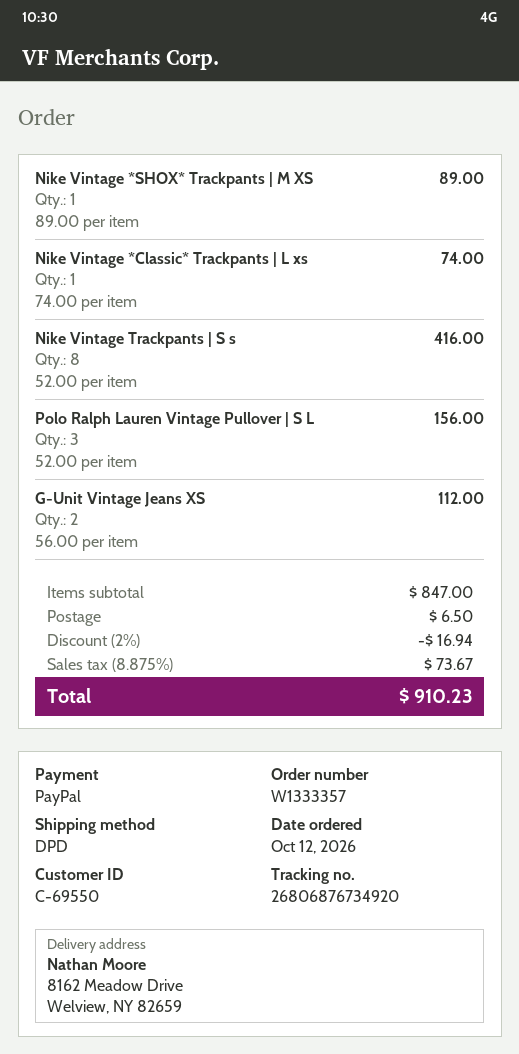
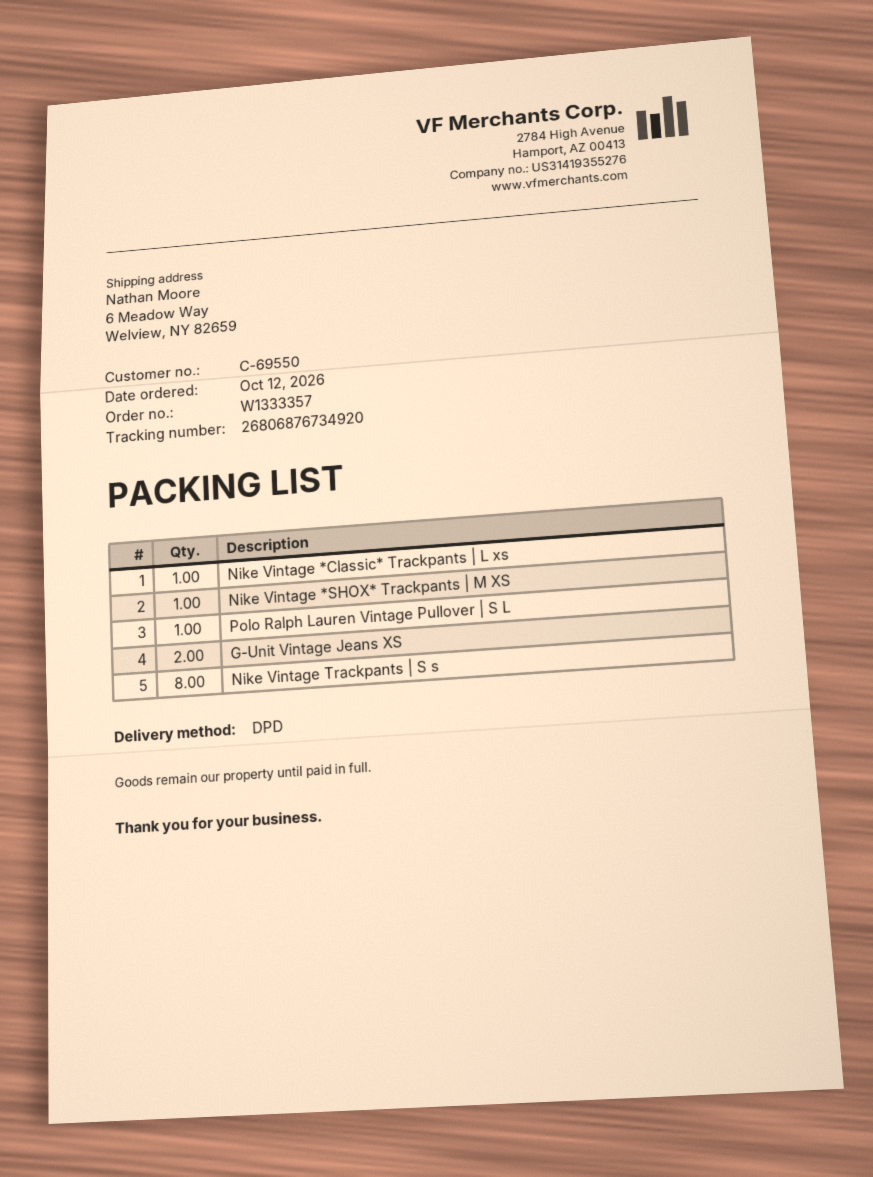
ship to: 8162 Meadow Drive, Welview, NY 82659 -> 6 Meadow Way, Welview, NY 82659
Polo Ralph Lauren Vintage Pullover | S L: 3 -> 1

